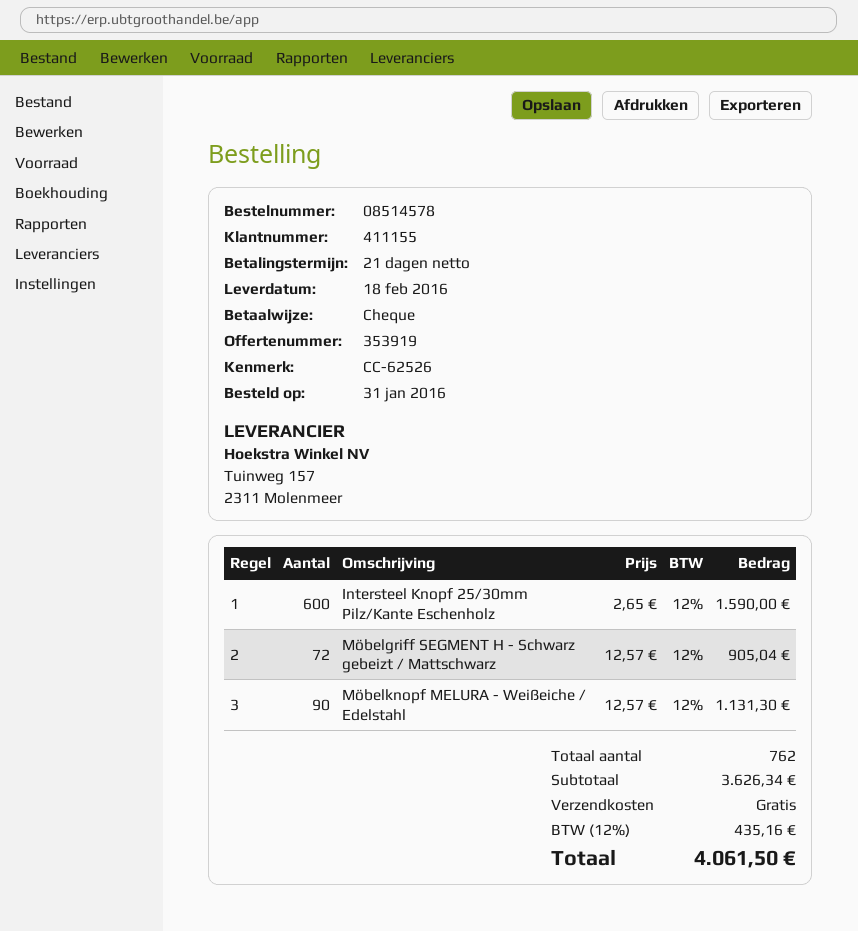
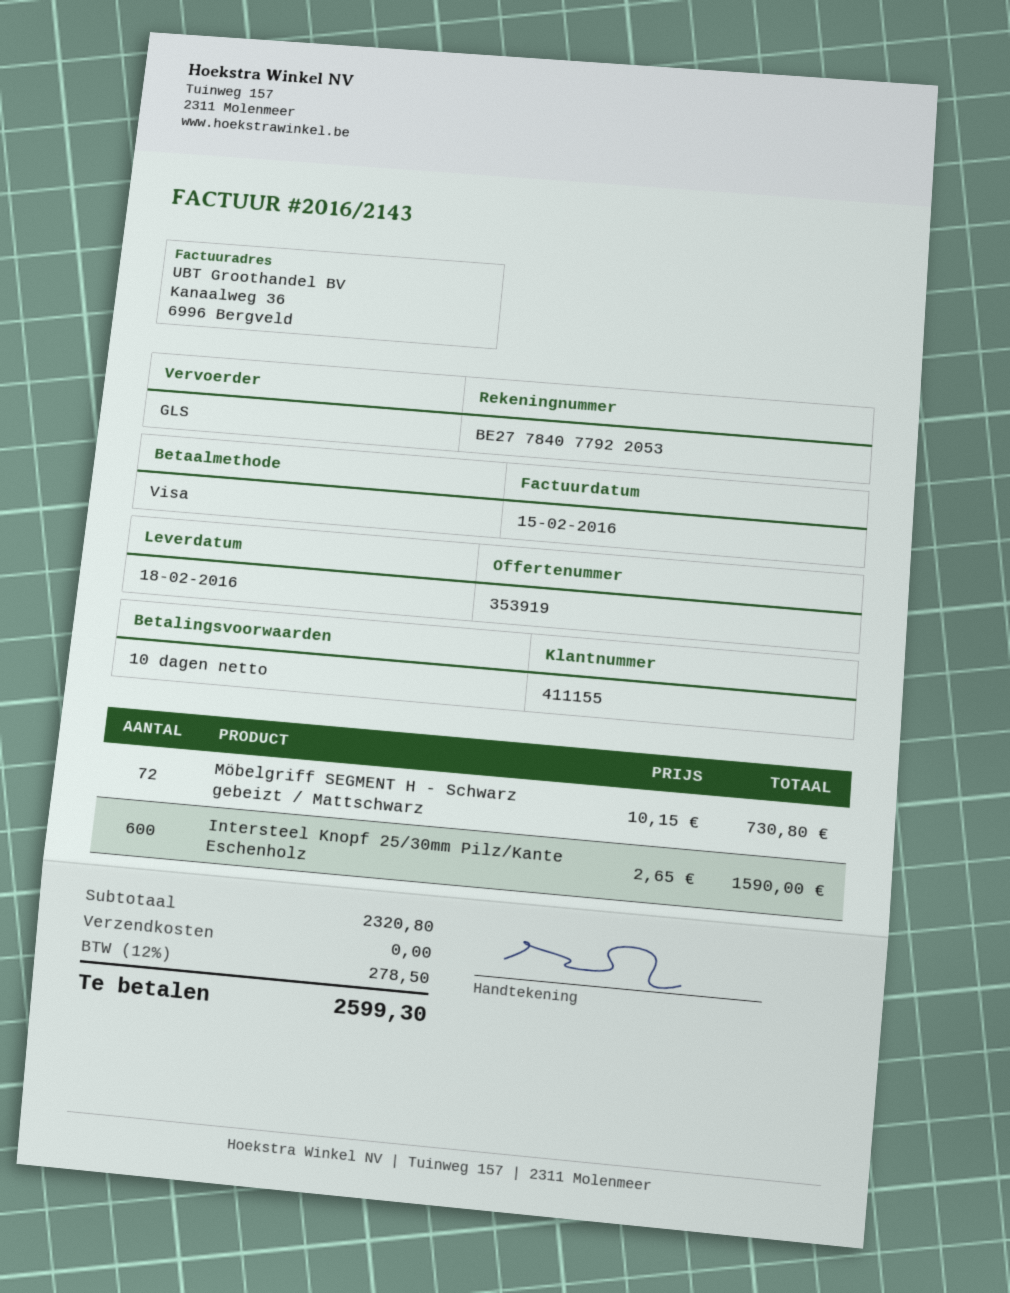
payment terms: 21 days -> 10 days
payment method: cheque -> Visa
Möbelgriff SEGMENT H - Schwarz gebeizt / Mattschwarz: 72 x 12.57 = 905.04 -> 72 x 10.15 = 730.80
Möbelknopf MELURA - Weißeiche / Edelstahl: 90 x 12.57 = 1131.30 -> none
subtotal: 3626.34 -> 2320.80
tax: 12% = 435.16 -> 12% = 278.50
total: 4061.50 -> 2599.30

